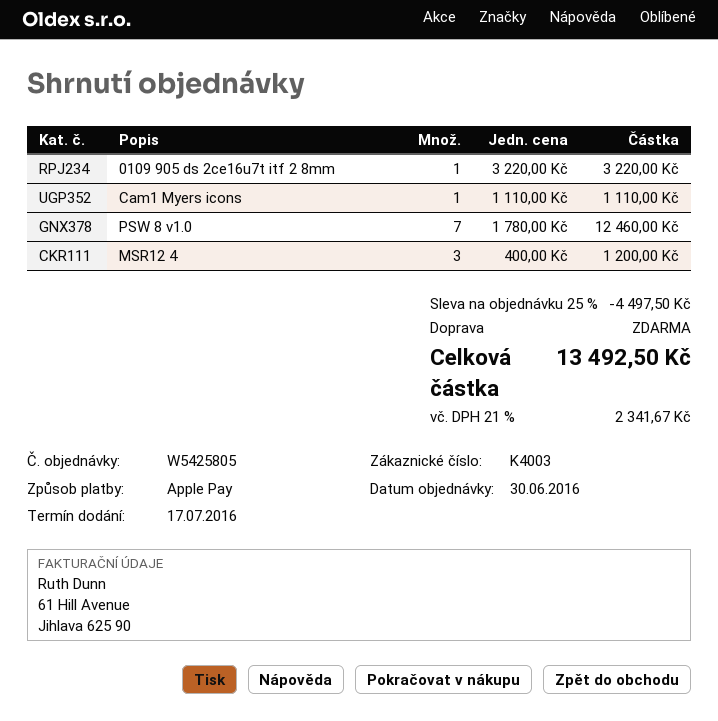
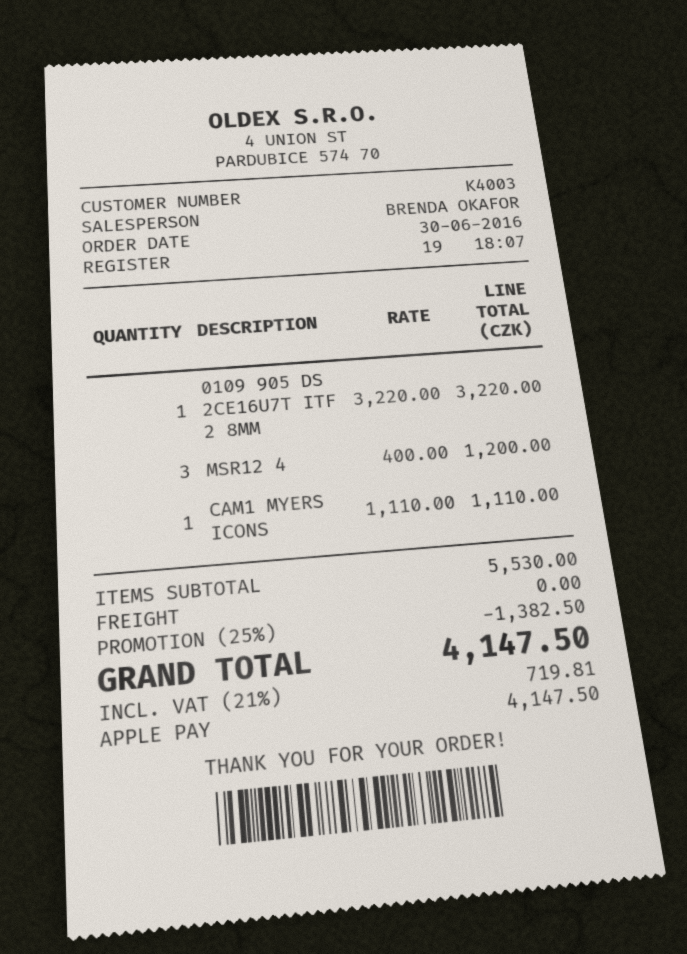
PSW 8 v1.0: 7 x 1780.00 = 12460.00 -> none
discount: 25% = 4497.50 -> 25% = 1382.50
tax: 21% = 2341.67 -> 21% = 719.81
total: 13492.50 -> 4147.50

